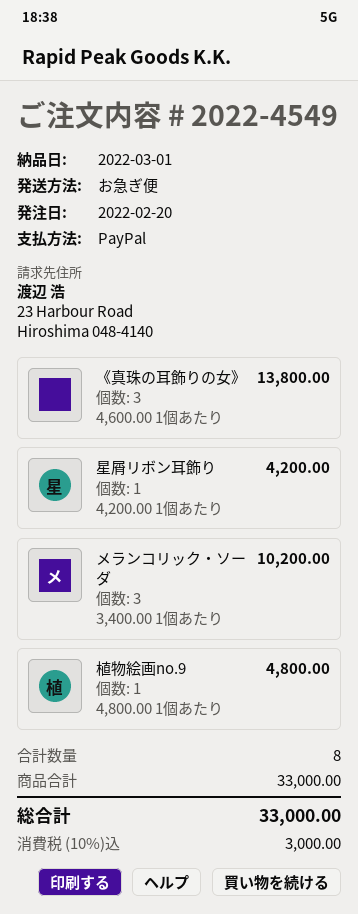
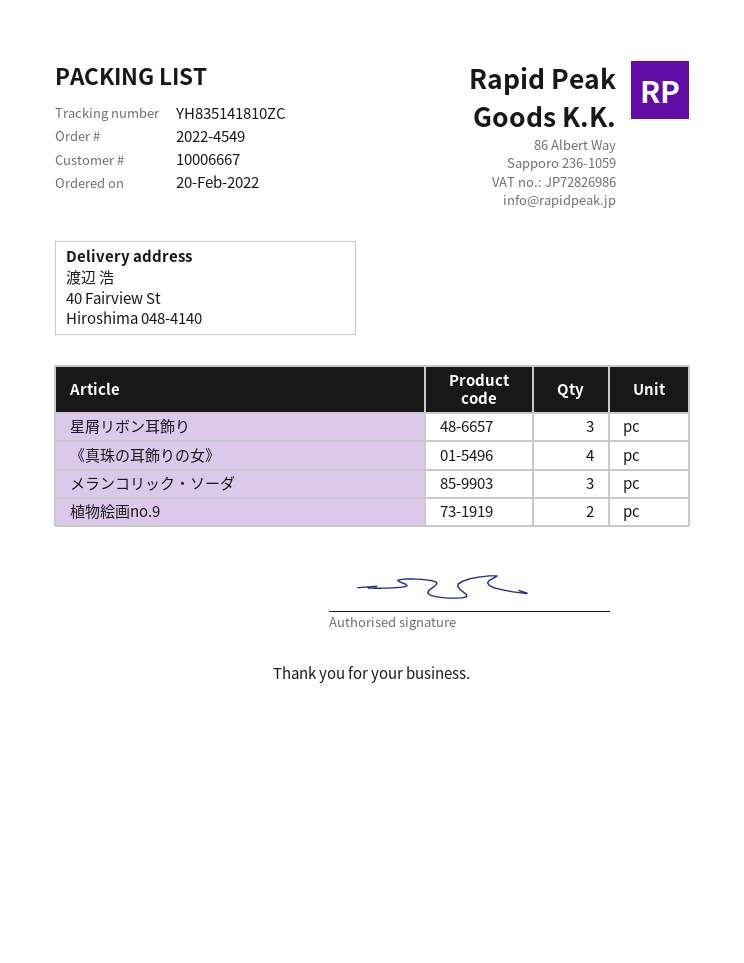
《真珠の耳飾りの女》: 3 -> 4
星屑リボン耳飾り: 1 -> 3
植物絵画no.9: 1 -> 2

